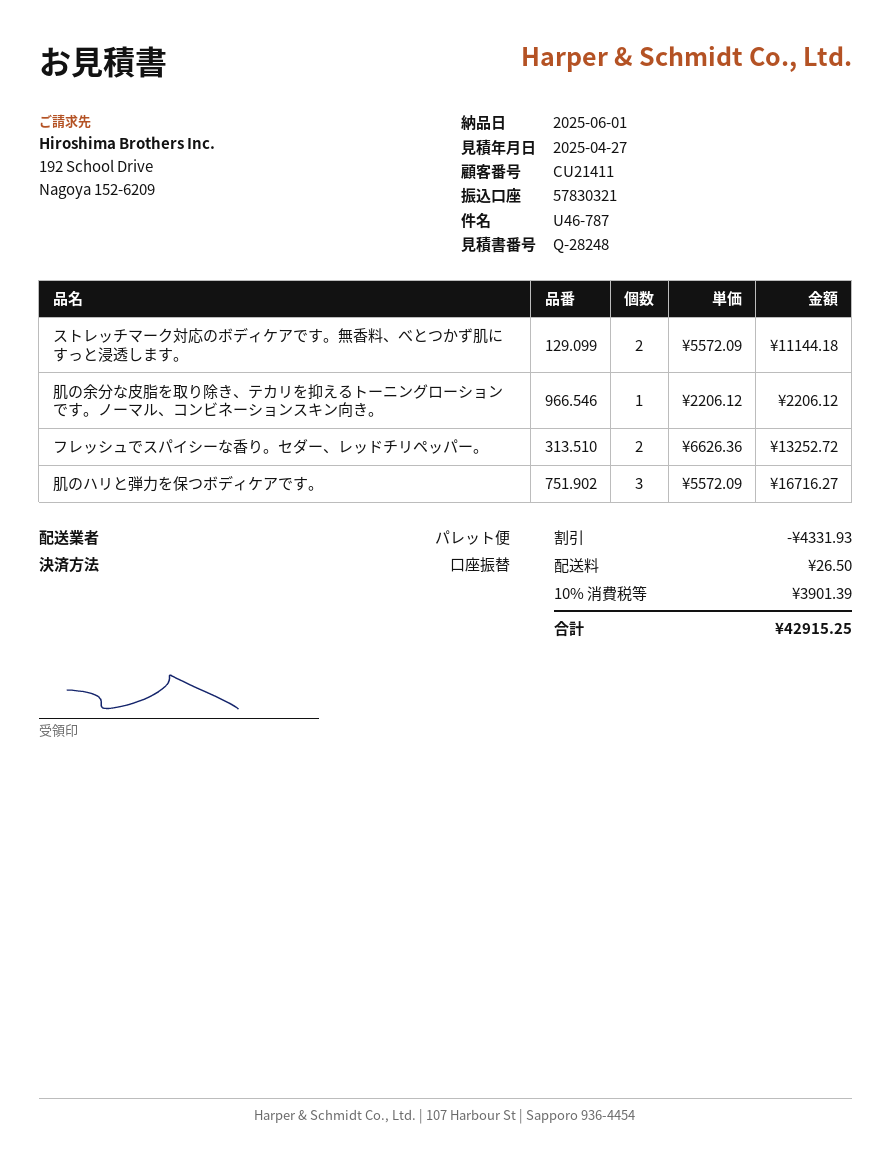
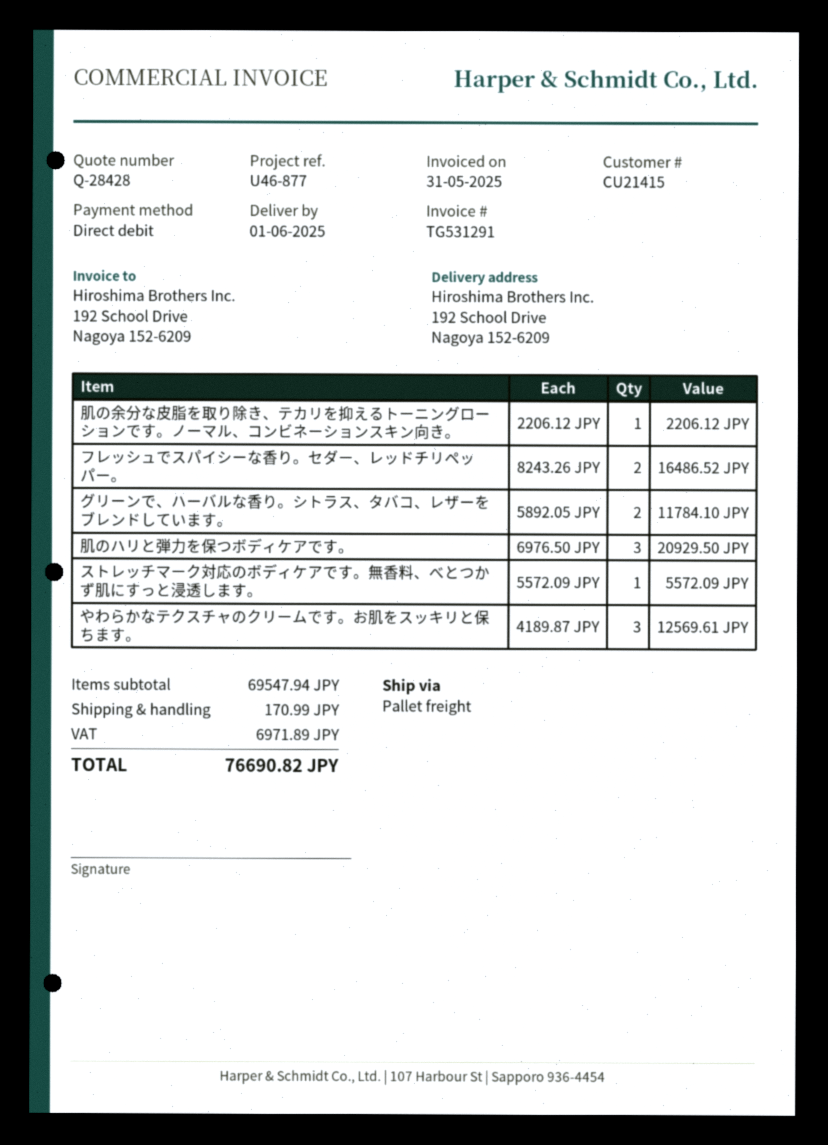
quote number: Q-28248 -> Q-28428
customer number: CU21411 -> CU21415
reference: U46-787 -> U46-877
ストレッチマーク対応のボディケアです。無香料、べとつかず肌にすっと浸透します。: 2 x 5572.09 = 11144.18 -> 1 x 5572.09 = 5572.09
フレッシュでスパイシーな香り。セダー、レッドチリペッパー。: 2 x 6626.36 = 13252.72 -> 2 x 8243.26 = 16486.52
肌のハリと弾力を保つボディケアです。: 3 x 5572.09 = 16716.27 -> 3 x 6976.50 = 20929.50
グリーンで、ハーバルな香り。シトラス、タバコ、レザーをブレンドしています。: none -> 2 x 5892.05 = 11784.10
やわらかなテクスチャのクリームです。お肌をスッキリと保ちます。: none -> 3 x 4189.87 = 12569.61
discount: 4331.93 -> none
shipping: 26.50 -> 170.99
tax: 3901.39 -> 6971.89
total: 42915.25 -> 76690.82

